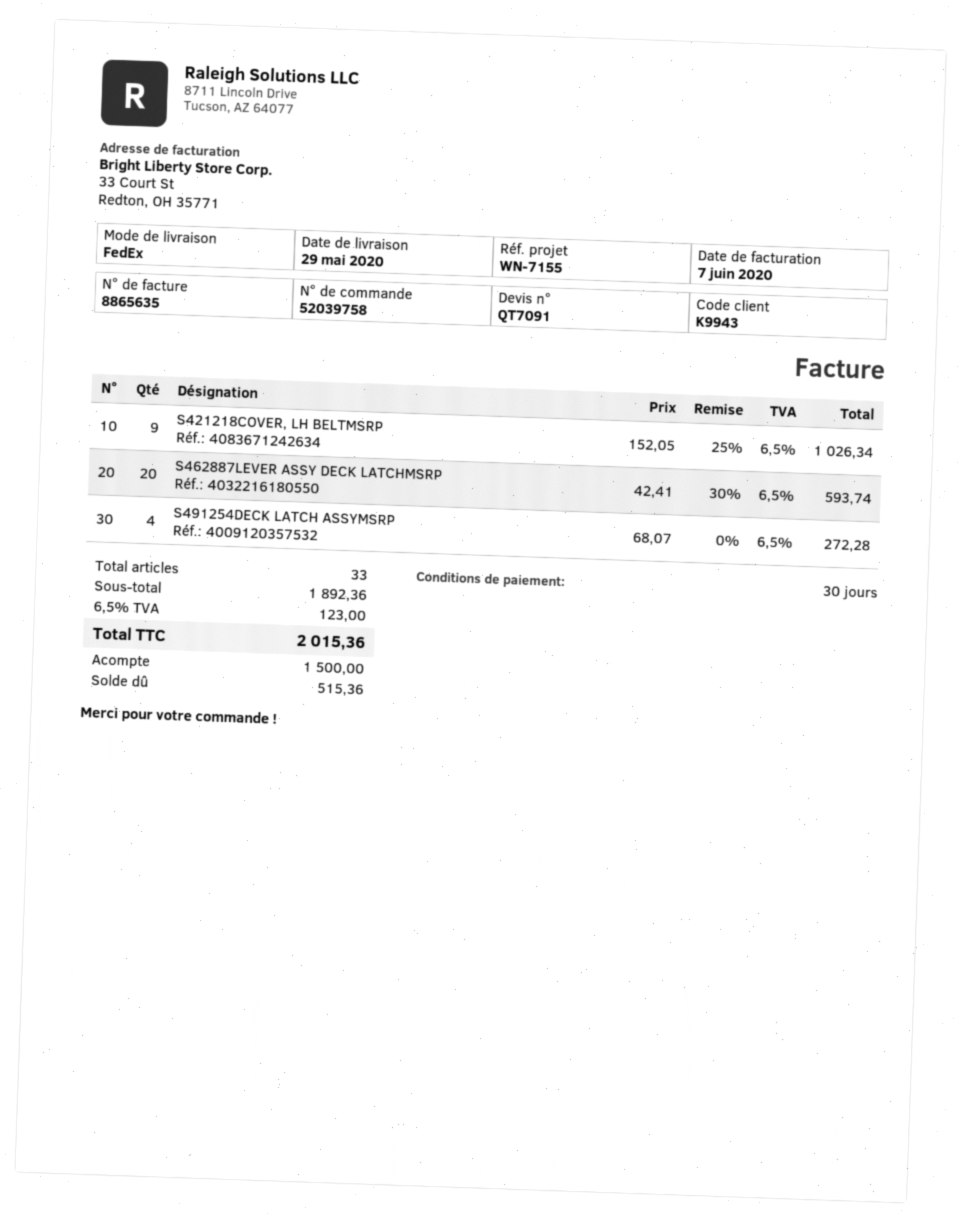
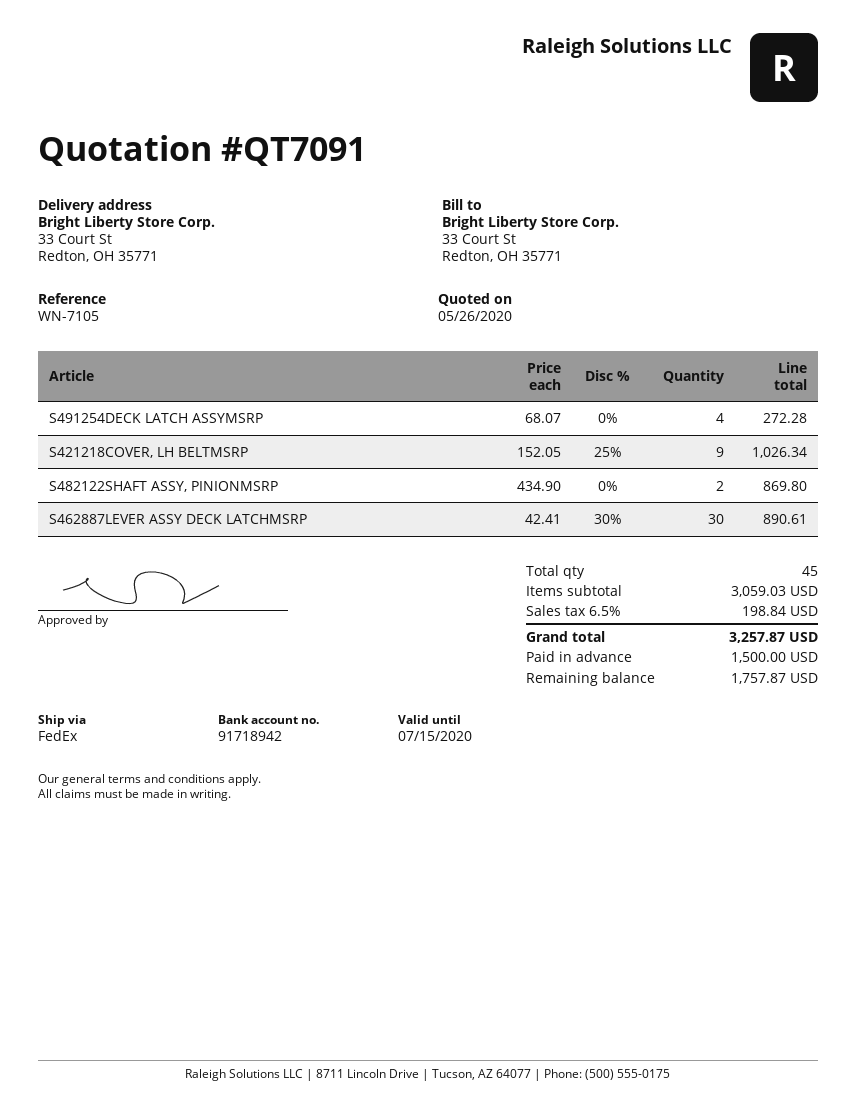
reference: WN-7155 -> WN-7105
S462887LEVER ASSY DECK LATCHMSRP: 20 x 42.41 - 30% = 593.74 -> 30 x 42.41 - 30% = 890.61
S482122SHAFT ASSY, PINIONMSRP: none -> 2 x 434.90 = 869.80
total quantity: 33 -> 45
subtotal: 1892.36 -> 3059.03
tax: 6.5% = 123.00 -> 6.5% = 198.84
total: 2015.36 -> 3257.87
balance: 515.36 -> 1757.87

